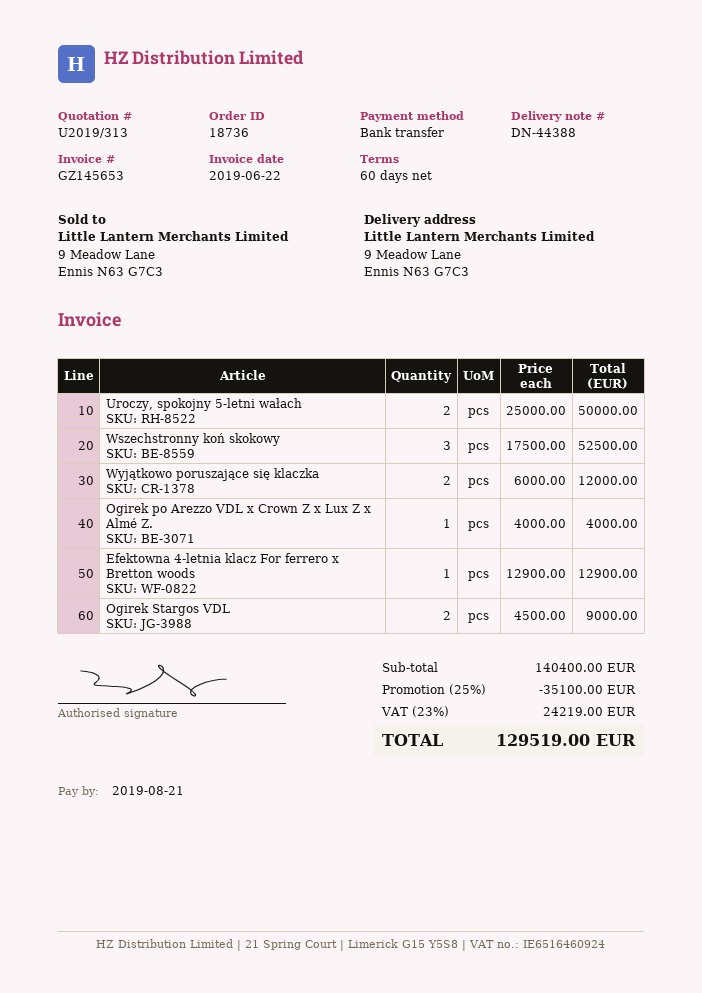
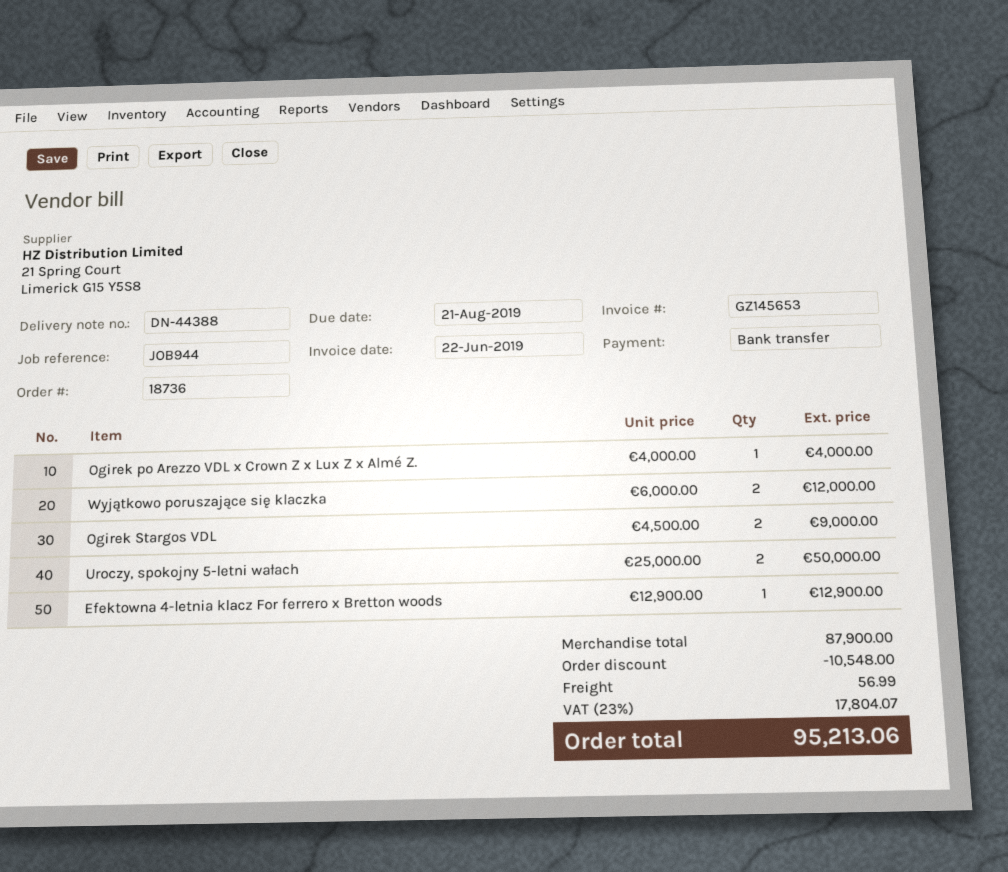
Wszechstronny koń skokowy: 3 x 17500.00 = 52500.00 -> none
subtotal: 140400.00 -> 87900.00
discount: 35100.00 -> 10548.00
shipping: none -> 56.99
tax: 23% = 24219.00 -> 23% = 17804.07
total: 129519.00 -> 95213.06

